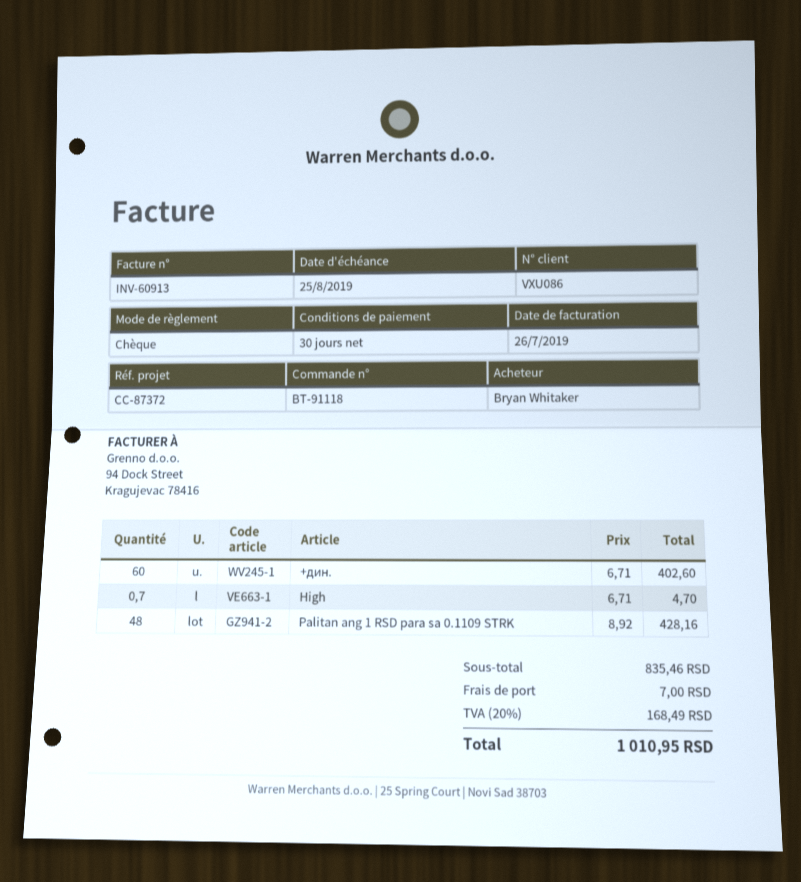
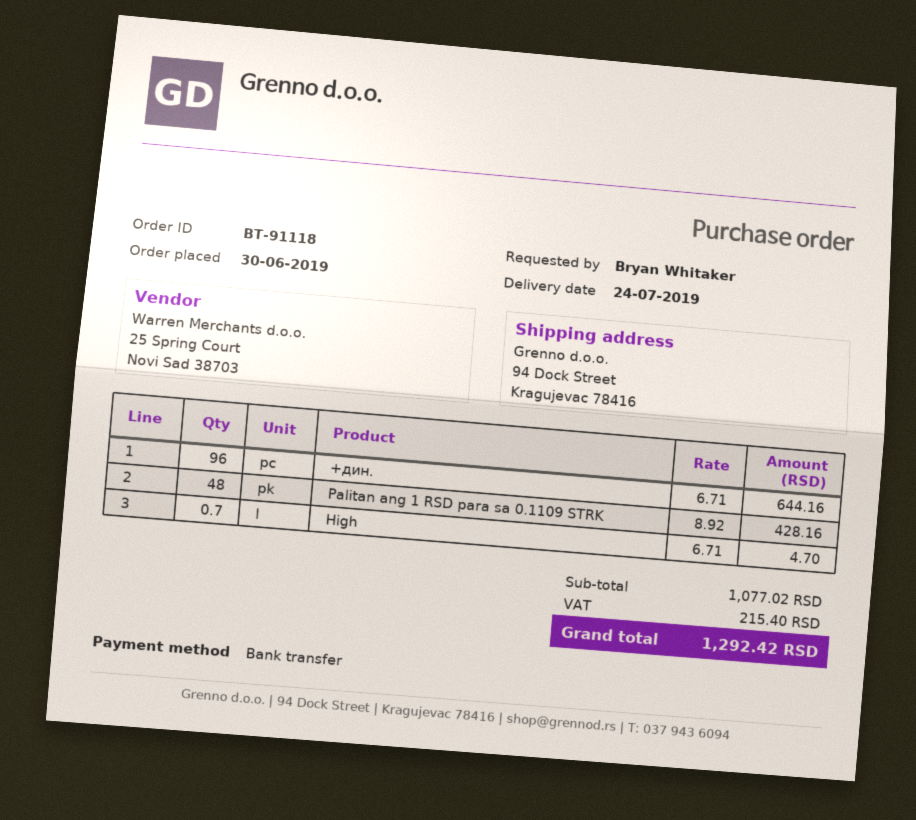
payment method: cheque -> bank transfer
+дин.: 60 x 6.71 = 402.60 -> 96 x 6.71 = 644.16
subtotal: 835.46 -> 1077.02
shipping: 7.00 -> none
tax: 168.49 -> 215.40
total: 1010.95 -> 1292.42

